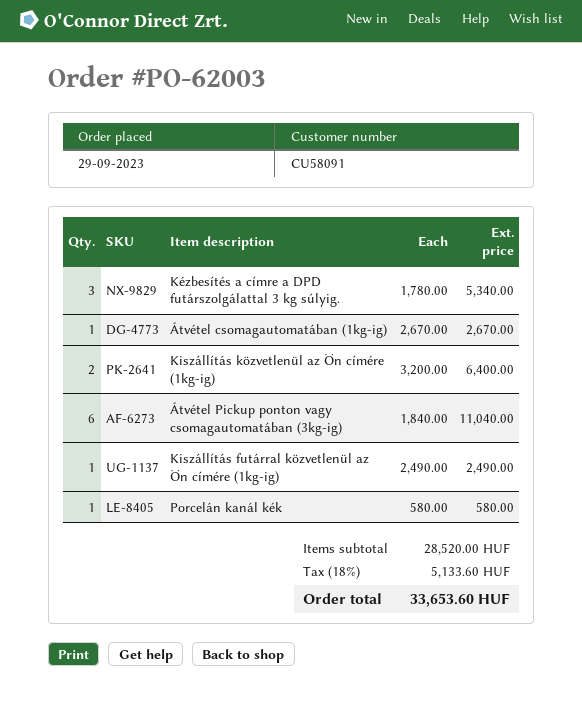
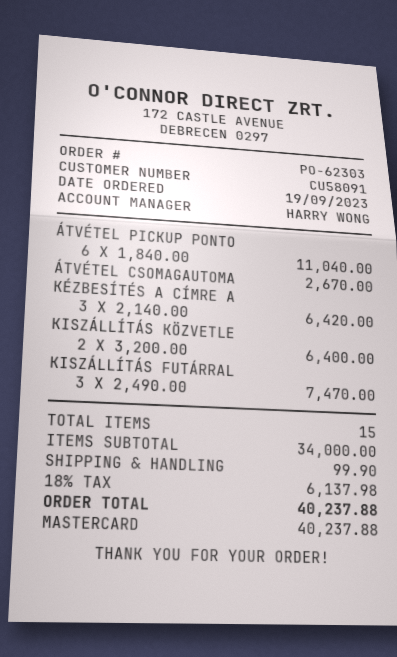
order number: PO-62003 -> PO-62303
order date: 2023-09-29 -> 2023-09-19
Kézbesítés a címre a DPD futárszolgálattal 3 kg súlyig.: 3 x 1780.00 = 5340.00 -> 3 x 2140.00 = 6420.00
Kiszállítás futárral közvetlenül az Ön címére (1kg-ig): 1 x 2490.00 = 2490.00 -> 3 x 2490.00 = 7470.00
Porcelán kanál kék: 1 x 580.00 = 580.00 -> none
subtotal: 28520.00 -> 34000.00
shipping: none -> 99.90
tax: 18% = 5133.60 -> 18% = 6137.98
total: 33653.60 -> 40237.88

